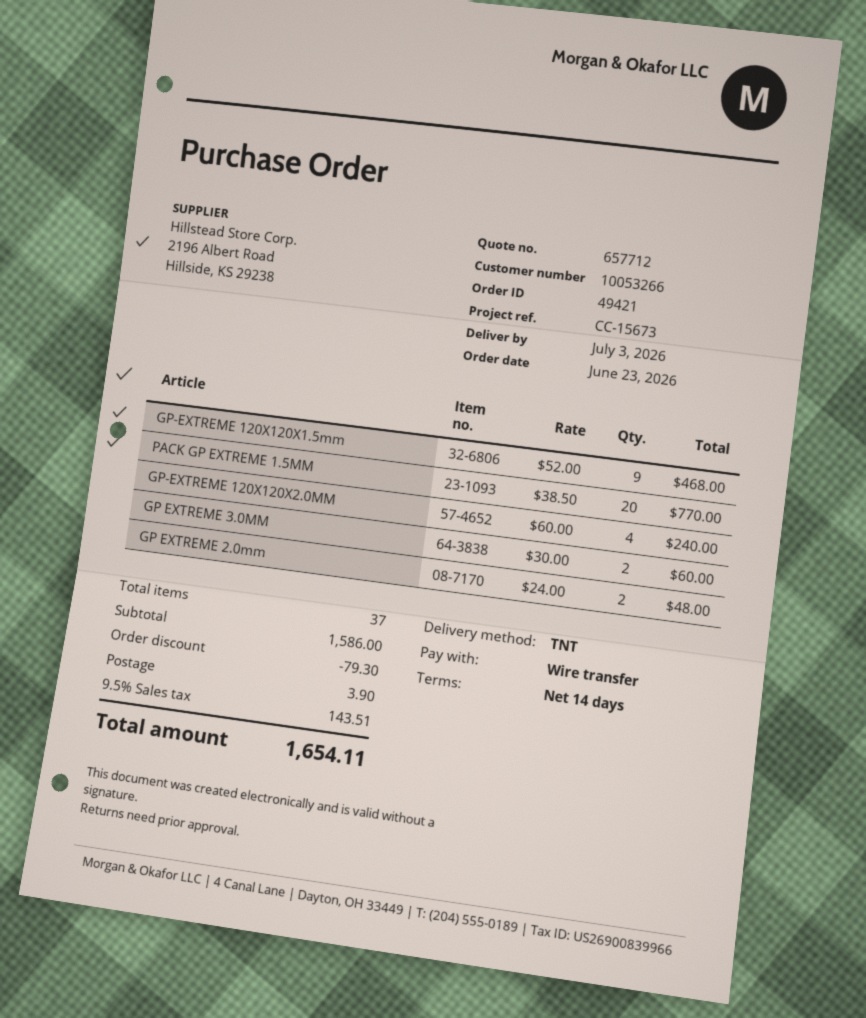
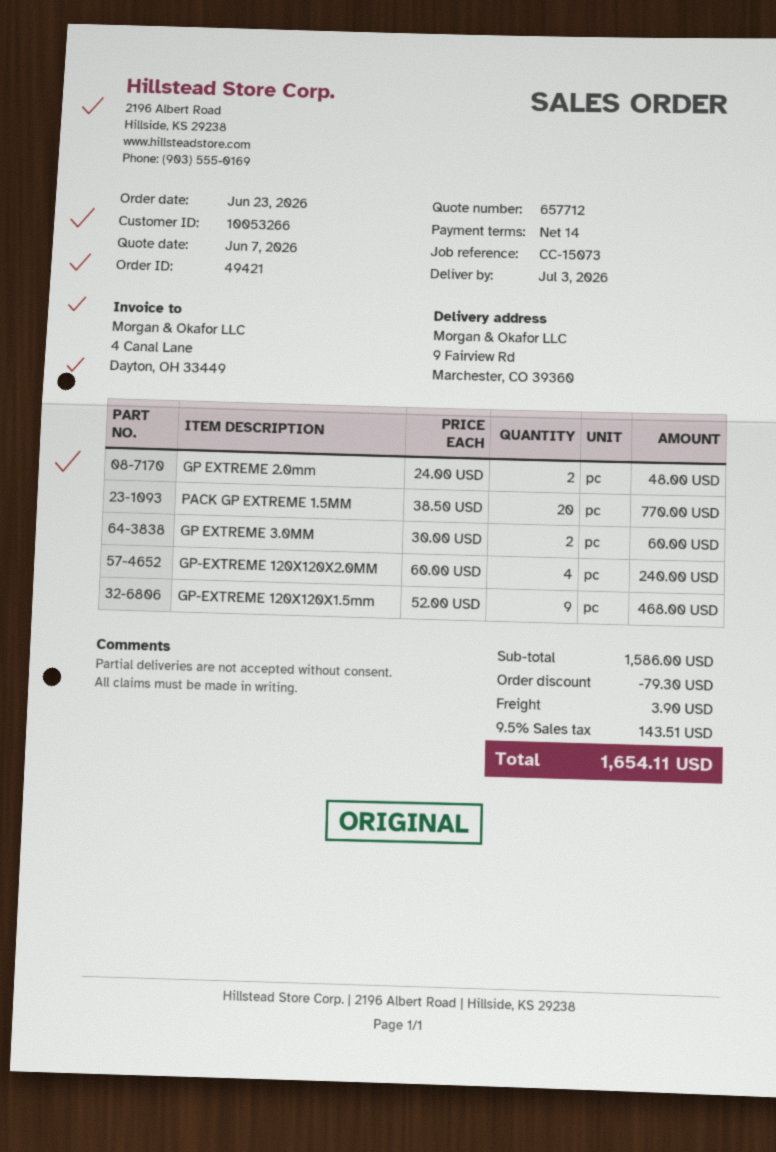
reference: CC-15673 -> CC-15073

